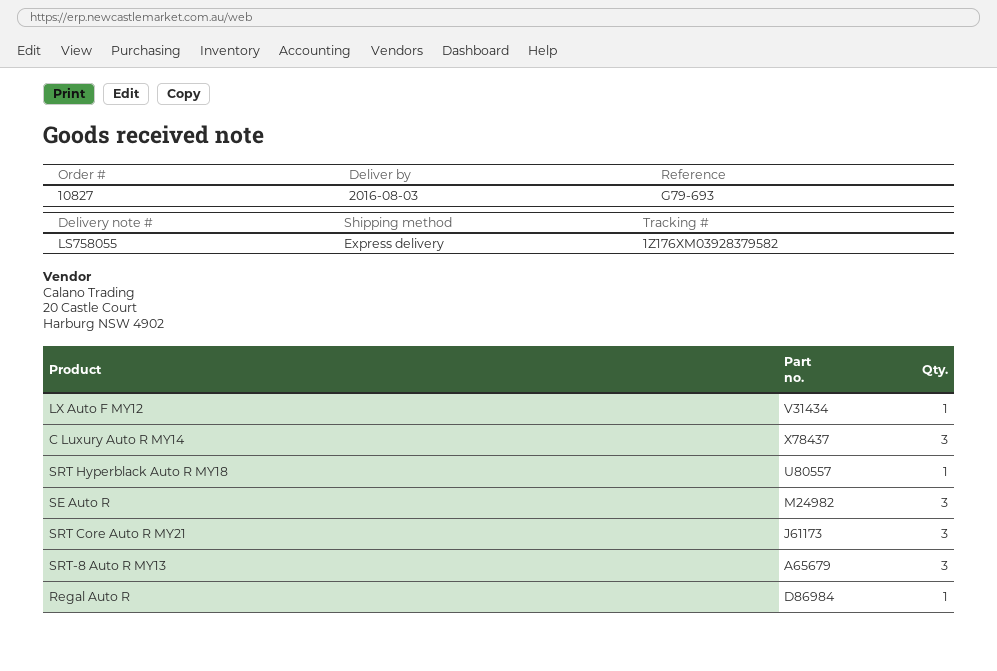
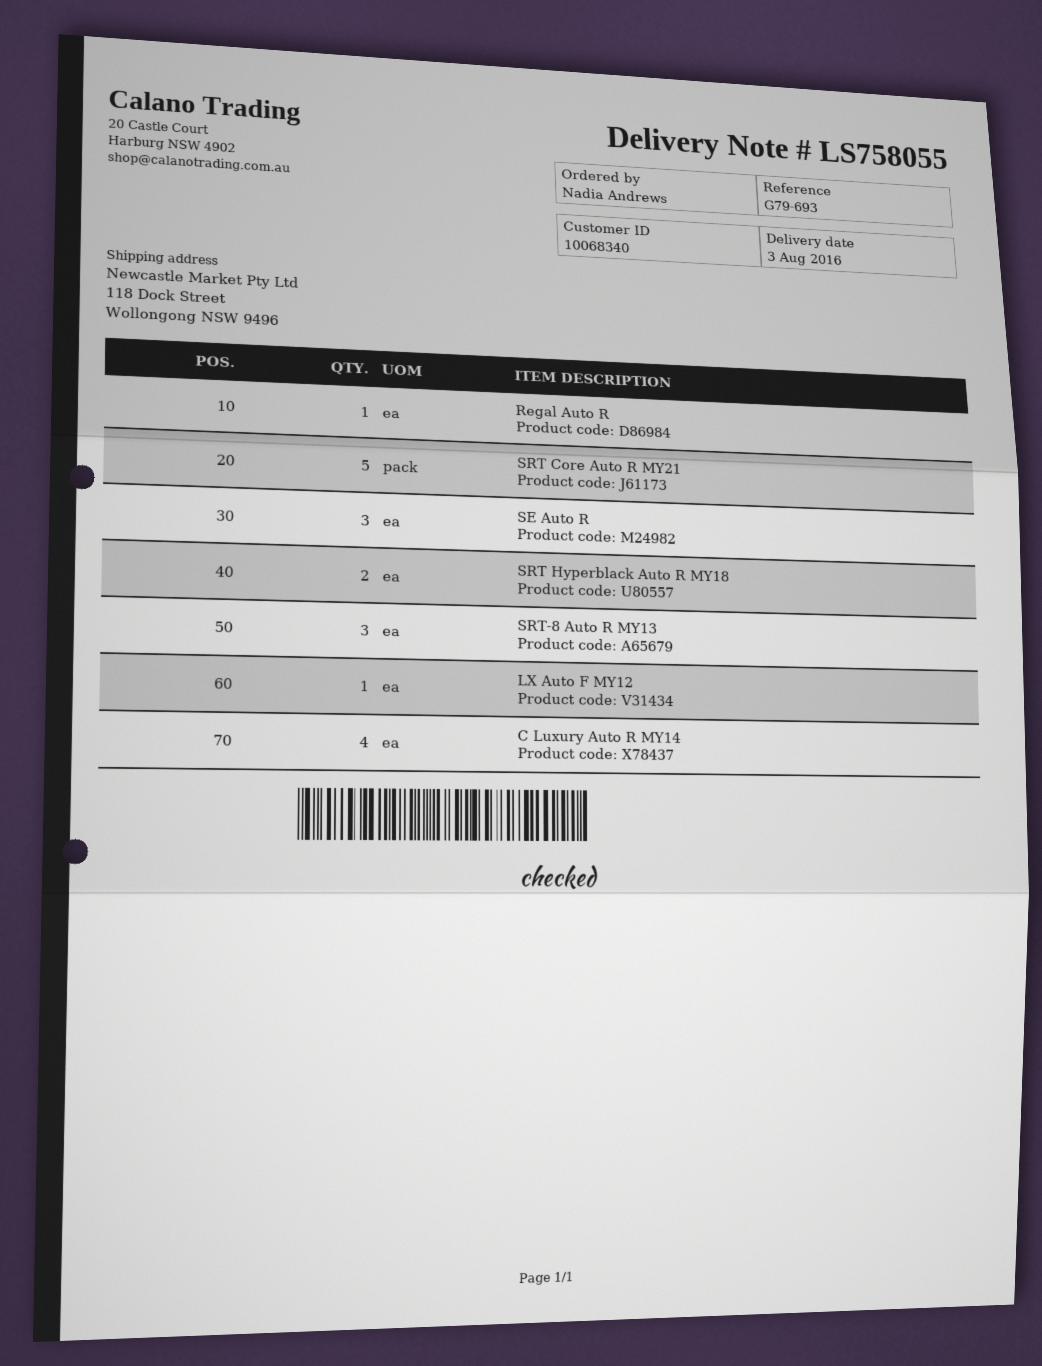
C Luxury Auto R MY14: 3 -> 4
SRT Hyperblack Auto R MY18: 1 -> 2
SRT Core Auto R MY21: 3 -> 5

